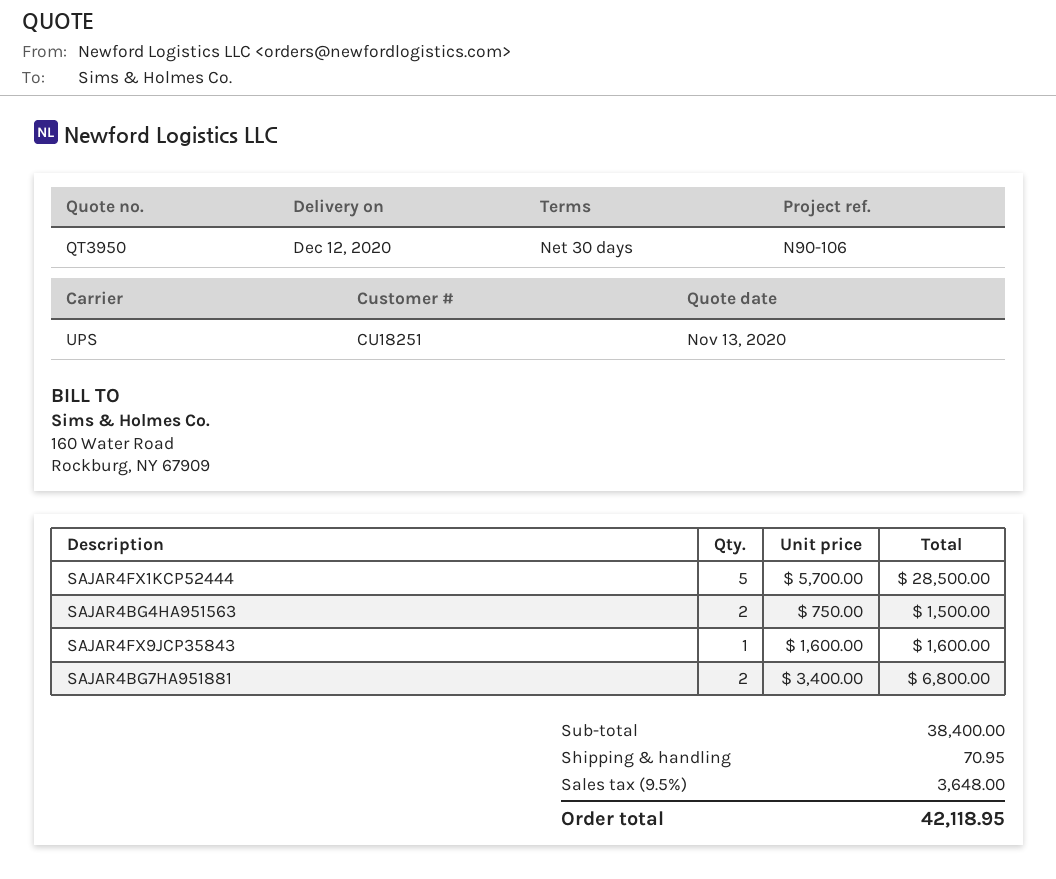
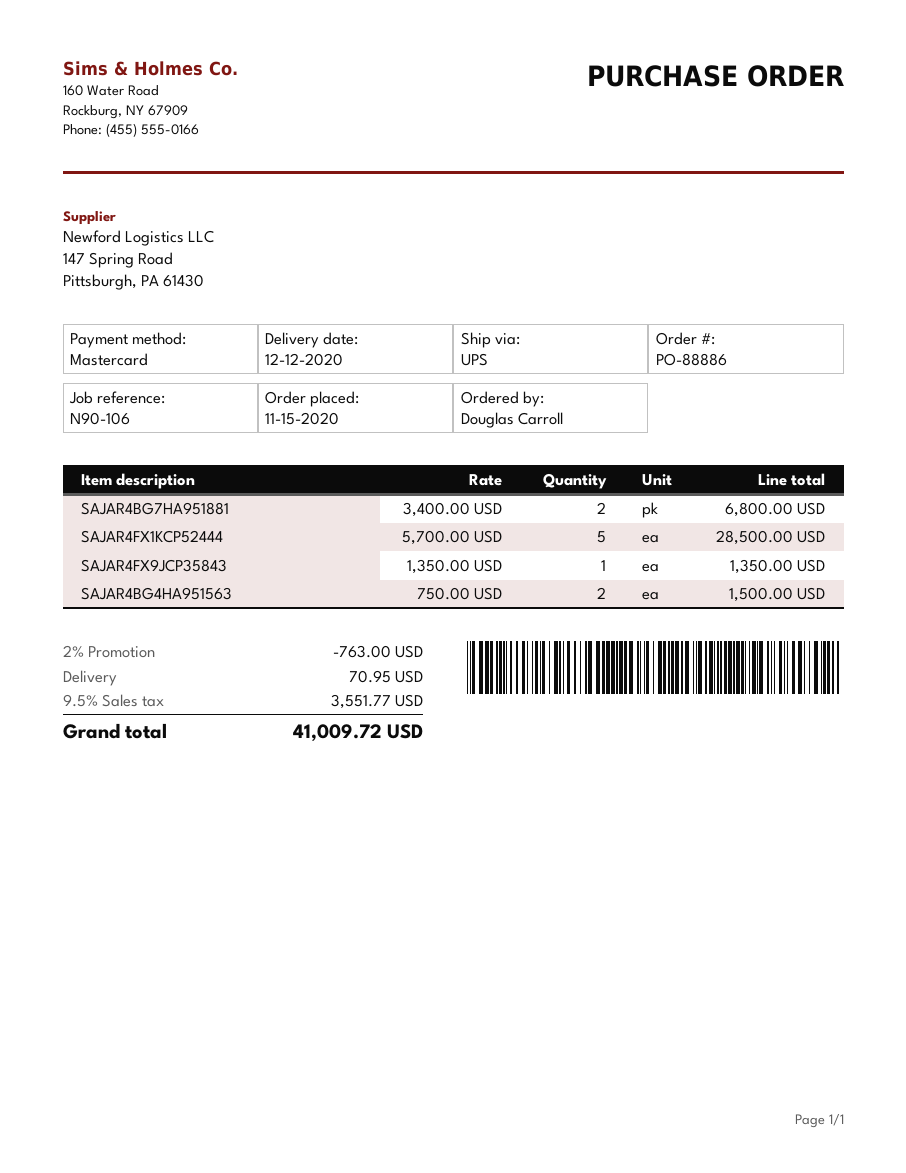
SAJAR4FX9JCP35843: 1 x 1600.00 = 1600.00 -> 1 x 1350.00 = 1350.00
discount: none -> 2% = 763.00
tax: 9.5% = 3648.00 -> 9.5% = 3551.77
total: 42118.95 -> 41009.72

